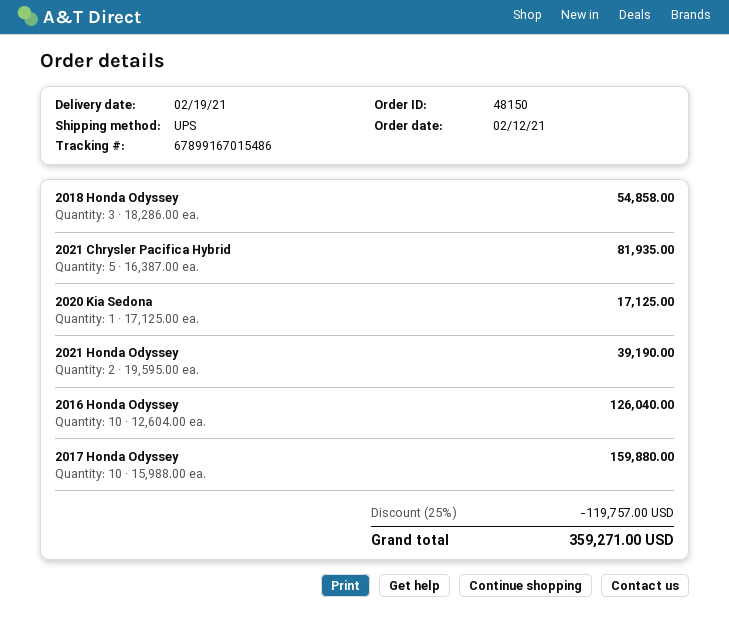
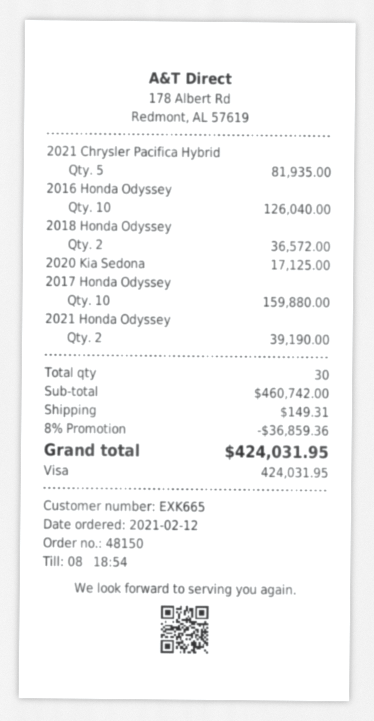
2018 Honda Odyssey: 3 for 54858.00 -> 2 for 36572.00
discount: 25% = 119757.00 -> 8% = 36859.36
shipping: none -> 149.31
total: 359271.00 -> 424031.95

